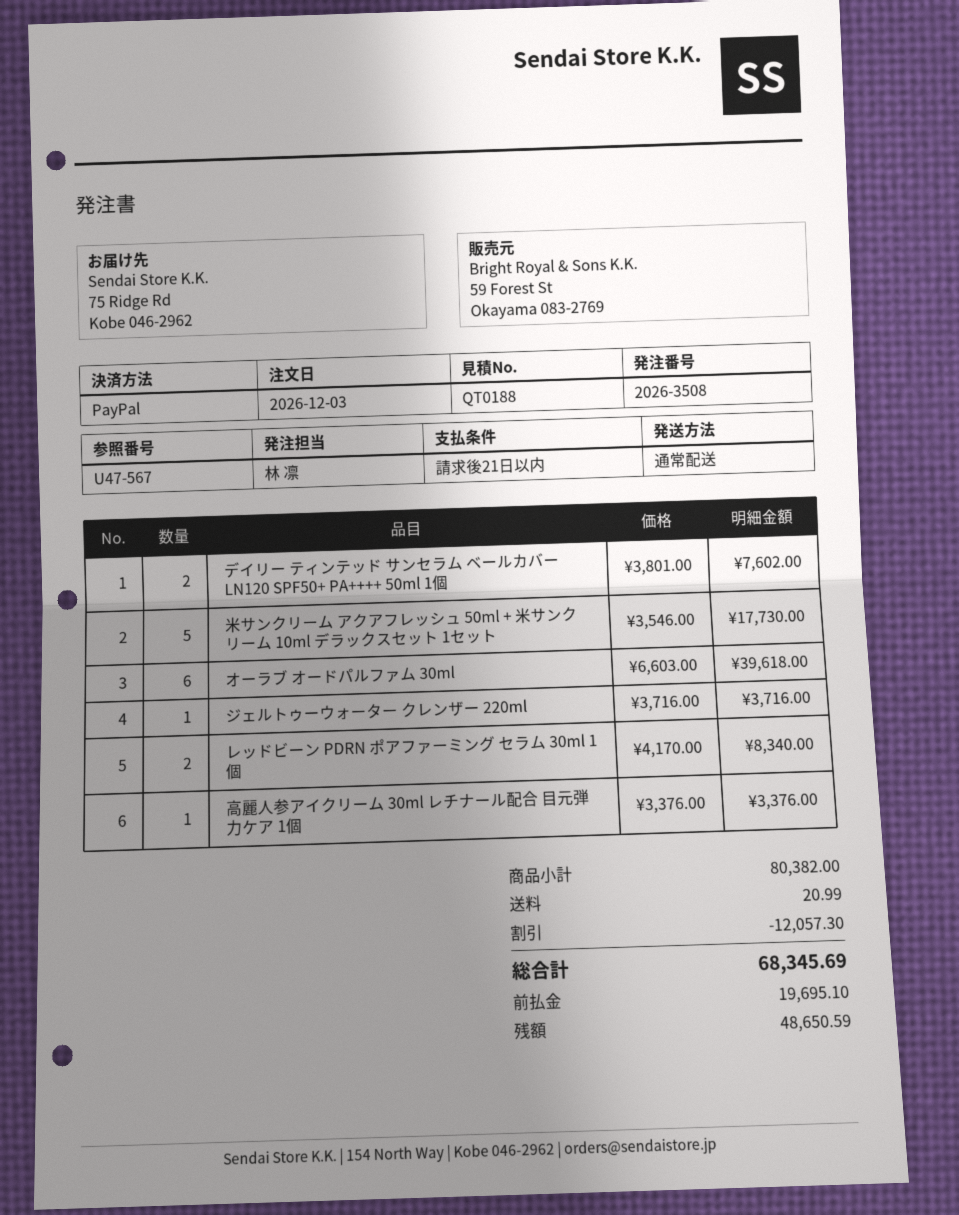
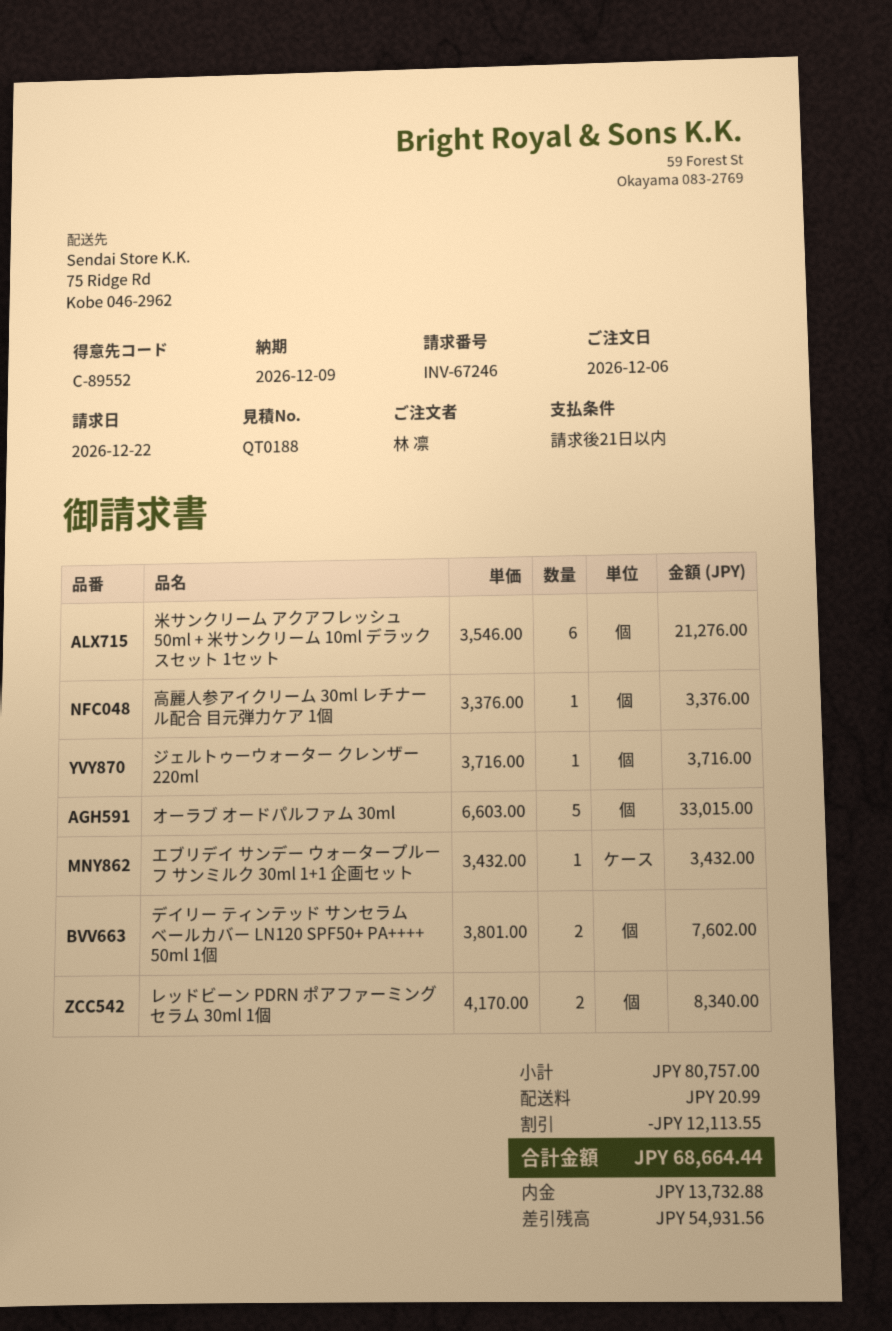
order date: 2026-12-03 -> 2026-12-06
米サンクリーム アクアフレッシュ 50ml + 米サンクリーム 10ml デラックスセット 1セット: 5 x 3546.00 = 17730.00 -> 6 x 3546.00 = 21276.00
オーラブ オードパルファム 30ml: 6 x 6603.00 = 39618.00 -> 5 x 6603.00 = 33015.00
エブリデイ サンデー ウォータープルーフ サンミルク 30ml 1+1 企画セット: none -> 1 x 3432.00 = 3432.00
subtotal: 80382.00 -> 80757.00
discount: 12057.30 -> 12113.55
total: 68345.69 -> 68664.44
deposit: 19695.10 -> 13732.88
balance: 48650.59 -> 54931.56

